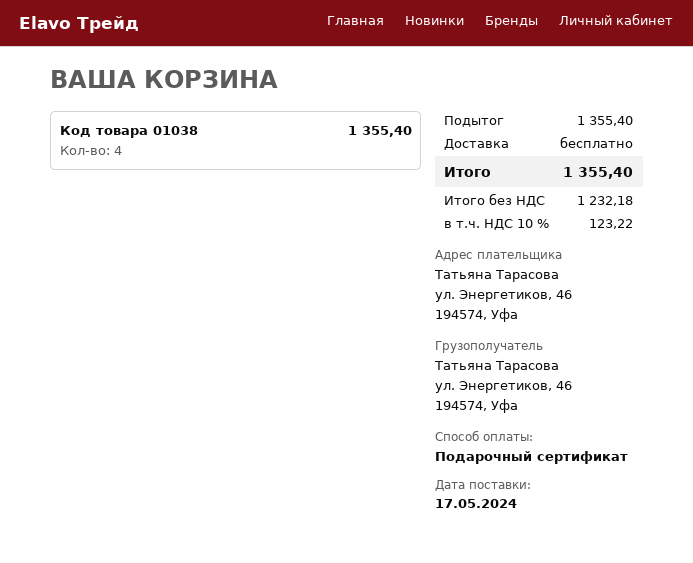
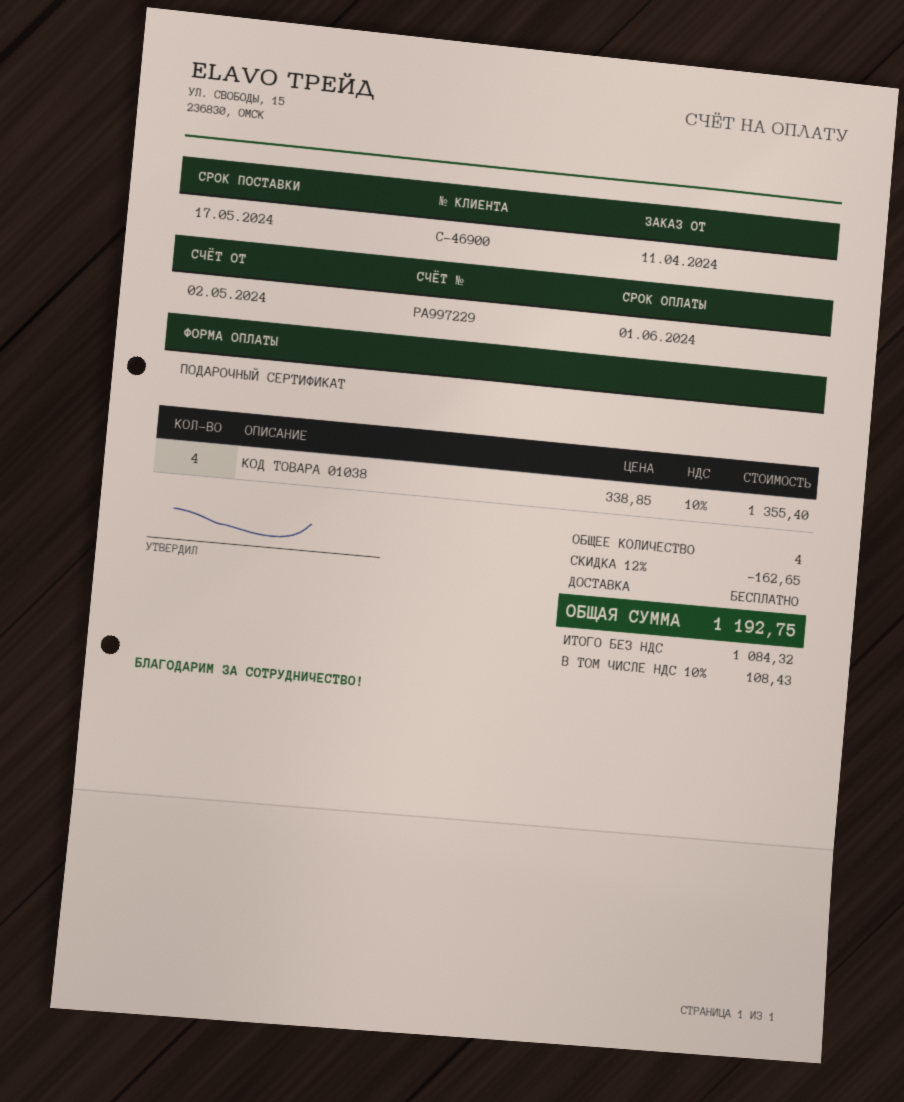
discount: none -> 12% = 162.65
net: 1232.18 -> 1084.32
tax: 10% = 123.22 -> 10% = 108.43
total: 1355.40 -> 1192.75

